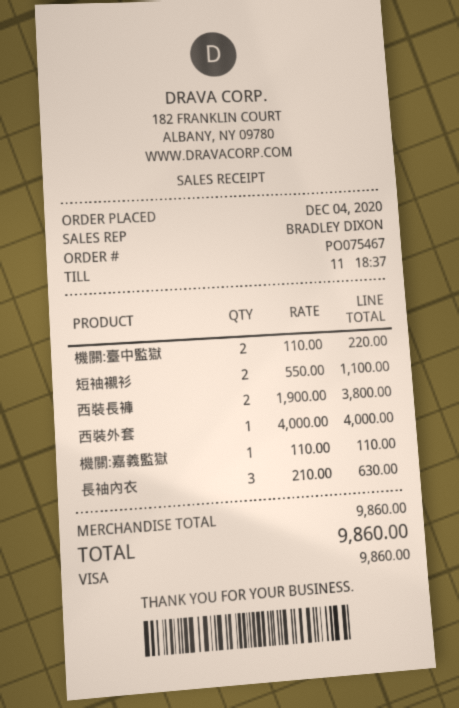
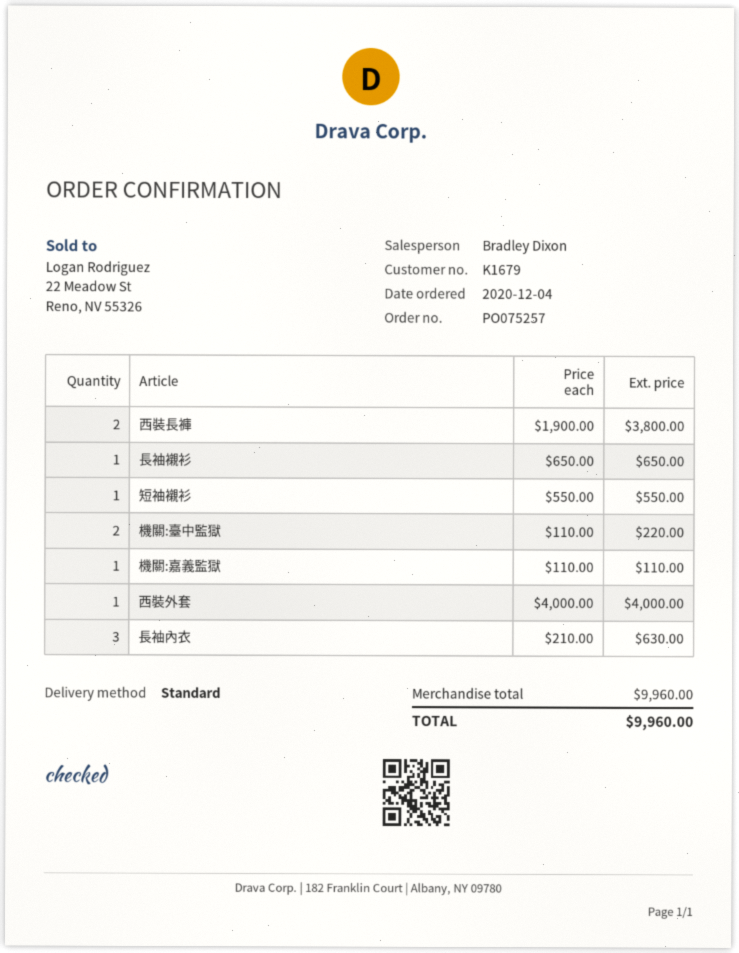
order number: PO075467 -> PO075257
短袖襯衫: 2 x 550.00 = 1100.00 -> 1 x 550.00 = 550.00
長袖襯衫: none -> 1 x 650.00 = 650.00
subtotal: 9860.00 -> 9960.00
total: 9860.00 -> 9960.00

